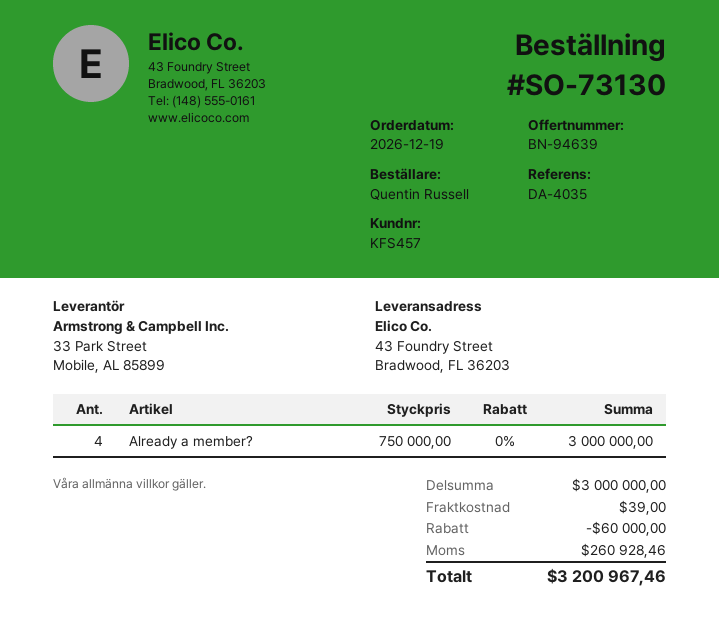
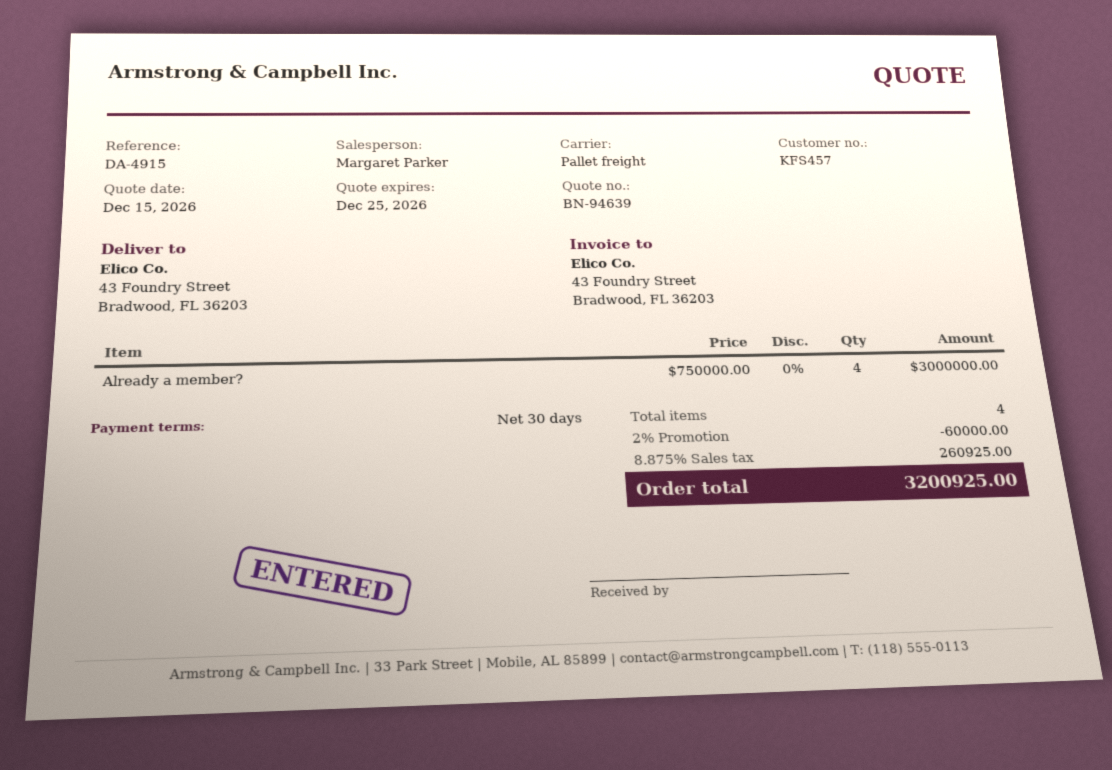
reference: DA-4035 -> DA-4915
shipping: 39.00 -> none
tax: 260928.46 -> 260925.00
total: 3200967.46 -> 3200925.00

